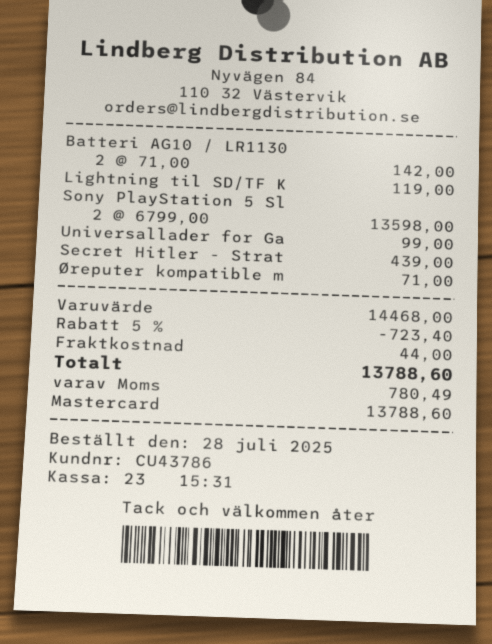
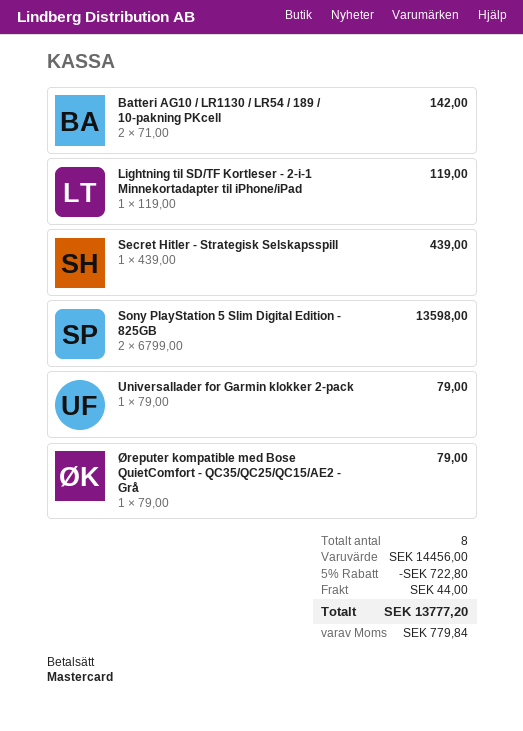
Universallader for Ga: 1 x 99.00 = 99.00 -> 1 x 79.00 = 79.00
Øreputer kompatible m: 1 x 71.00 = 71.00 -> 1 x 79.00 = 79.00
subtotal: 14468.00 -> 14456.00
discount: 5% = 723.40 -> 5% = 722.80
tax: 780.49 -> 779.84
total: 13788.60 -> 13777.20

